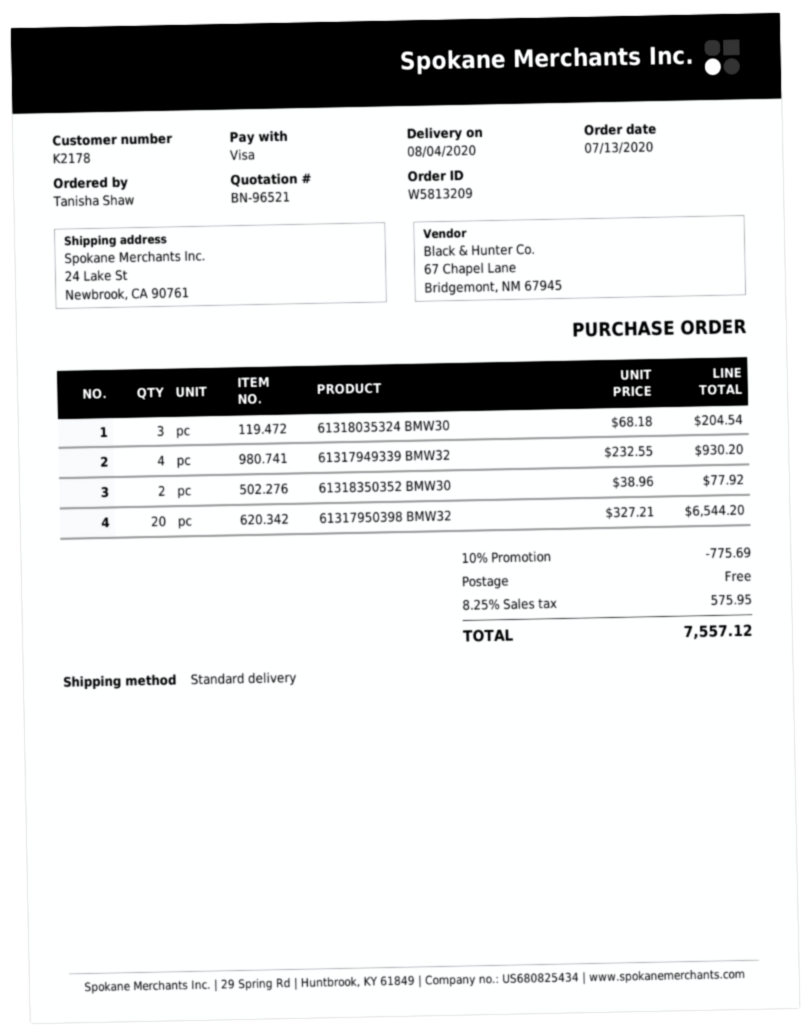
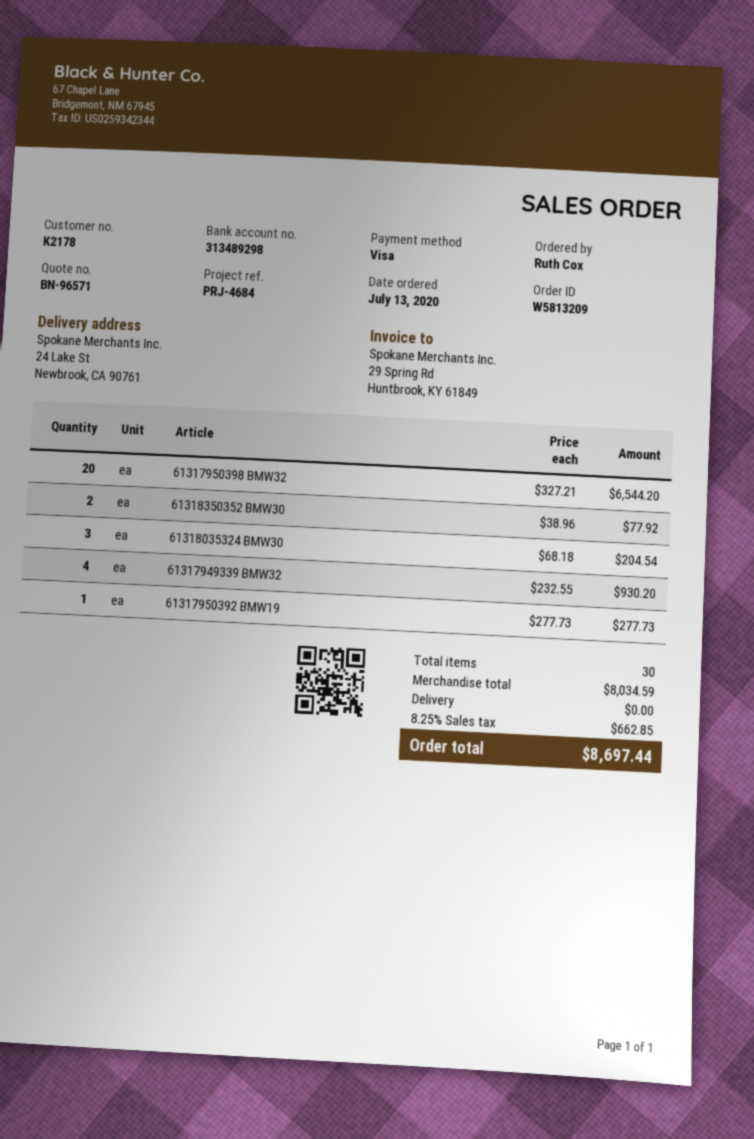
quote number: BN-96521 -> BN-96571
ordered by: Tanisha Shaw -> Ruth Cox
61317950392 BMW19: none -> 1 x 277.73 = 277.73
discount: 10% = 775.69 -> none
tax: 8.25% = 575.95 -> 8.25% = 662.85
total: 7557.12 -> 8697.44

